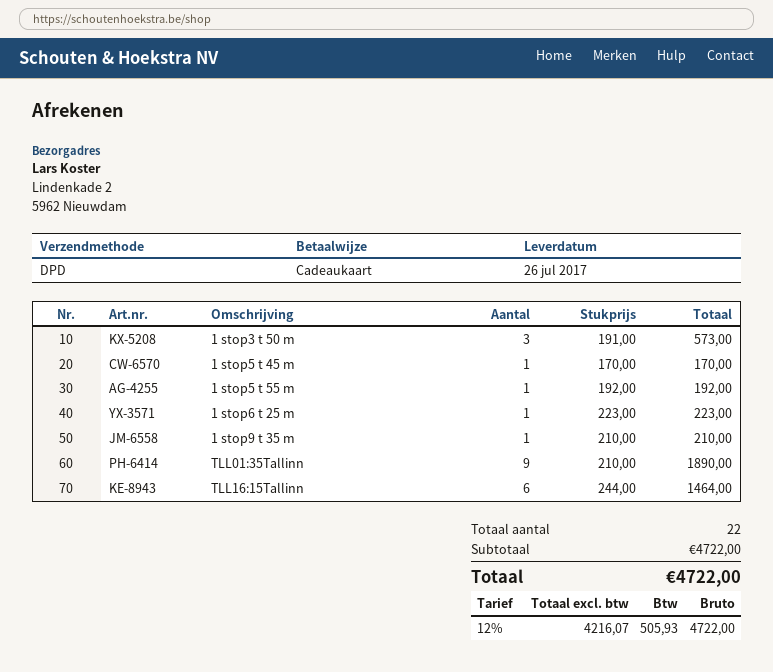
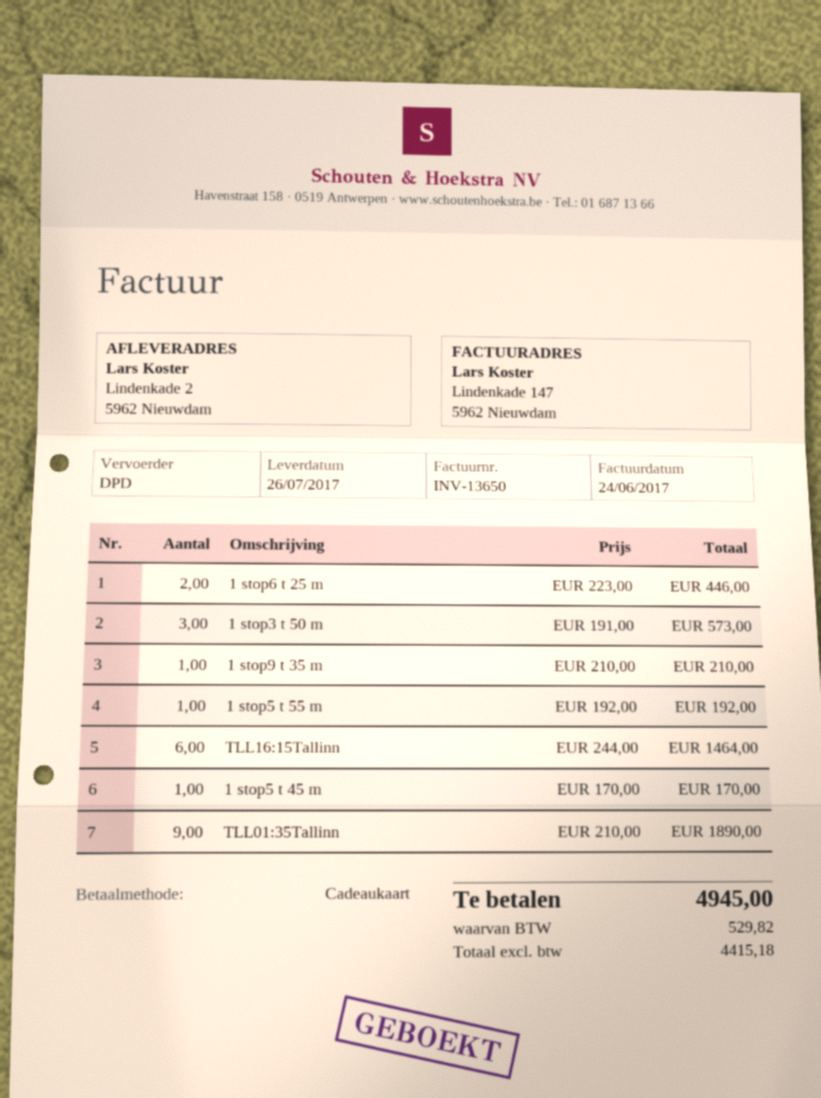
1 stop6 t 25 m: 1 x 223.00 = 223.00 -> 2 x 223.00 = 446.00
net: 4216.07 -> 4415.18
tax: 505.93 -> 529.82
total: 4722.00 -> 4945.00

